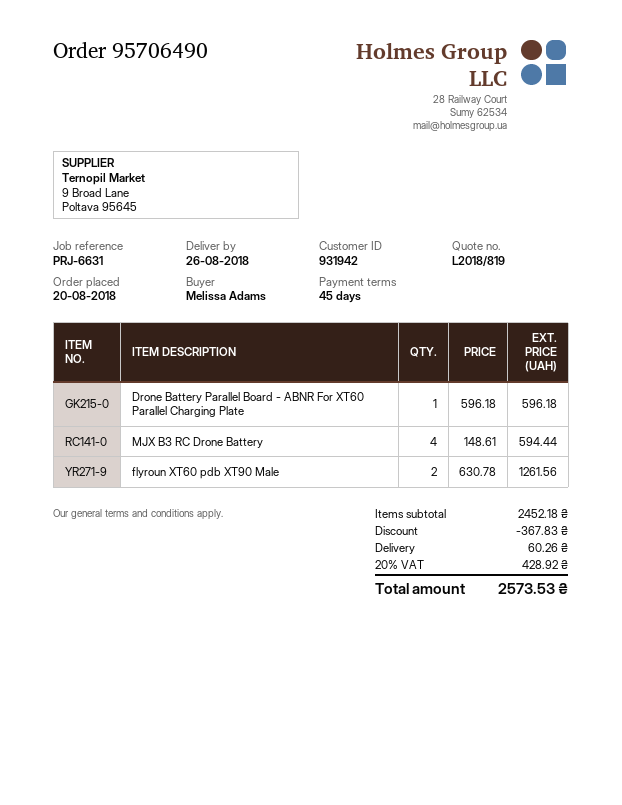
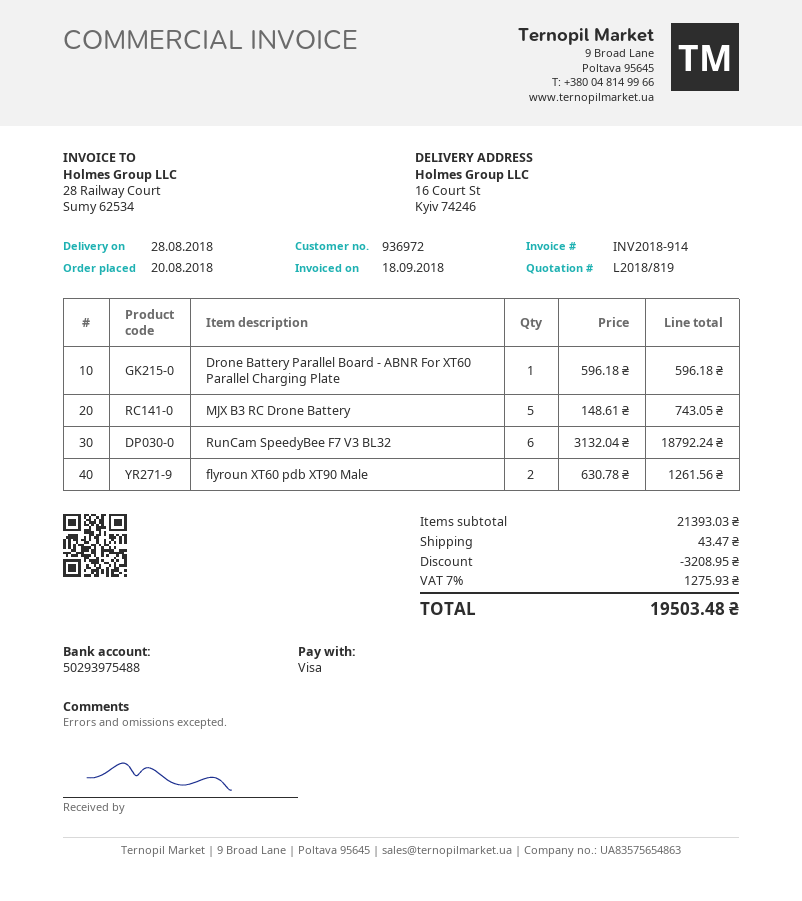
delivery date: 2018-08-26 -> 2018-08-28
customer number: 931942 -> 936972
MJX B3 RC Drone Battery: 4 x 148.61 = 594.44 -> 5 x 148.61 = 743.05
RunCam SpeedyBee F7 V3 BL32: none -> 6 x 3132.04 = 18792.24
subtotal: 2452.18 -> 21393.03
discount: 367.83 -> 3208.95
shipping: 60.26 -> 43.47
tax: 20% = 428.92 -> 7% = 1275.93
total: 2573.53 -> 19503.48

